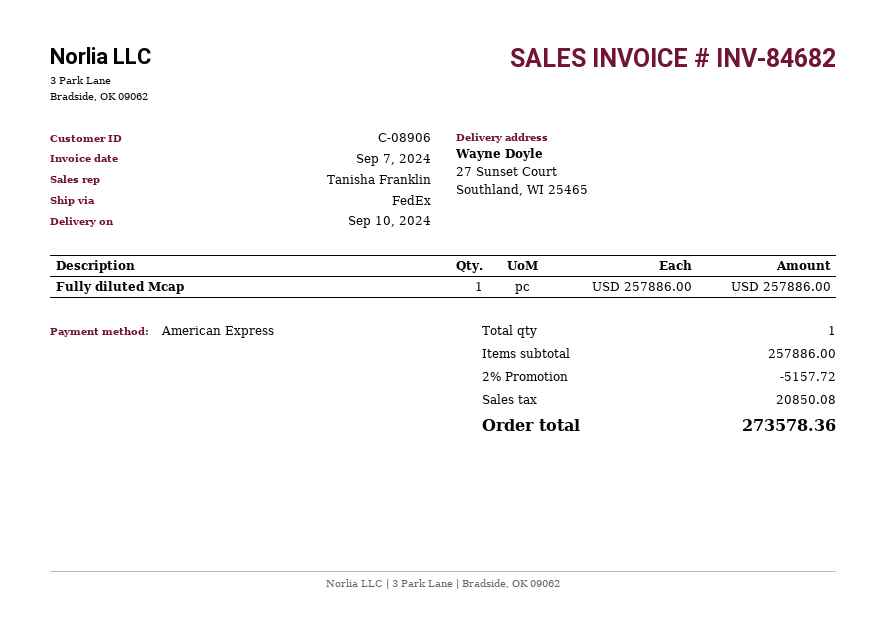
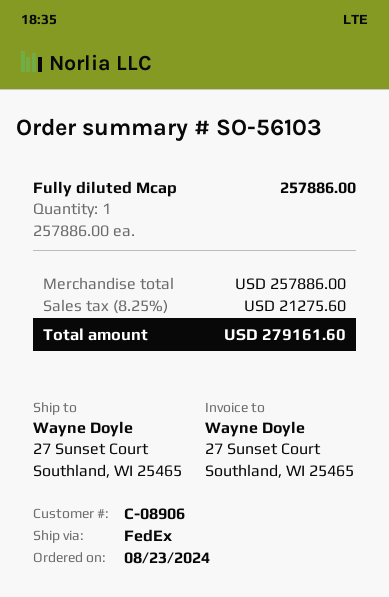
discount: 2% = 5157.72 -> none
tax: 20850.08 -> 21275.60
total: 273578.36 -> 279161.60

